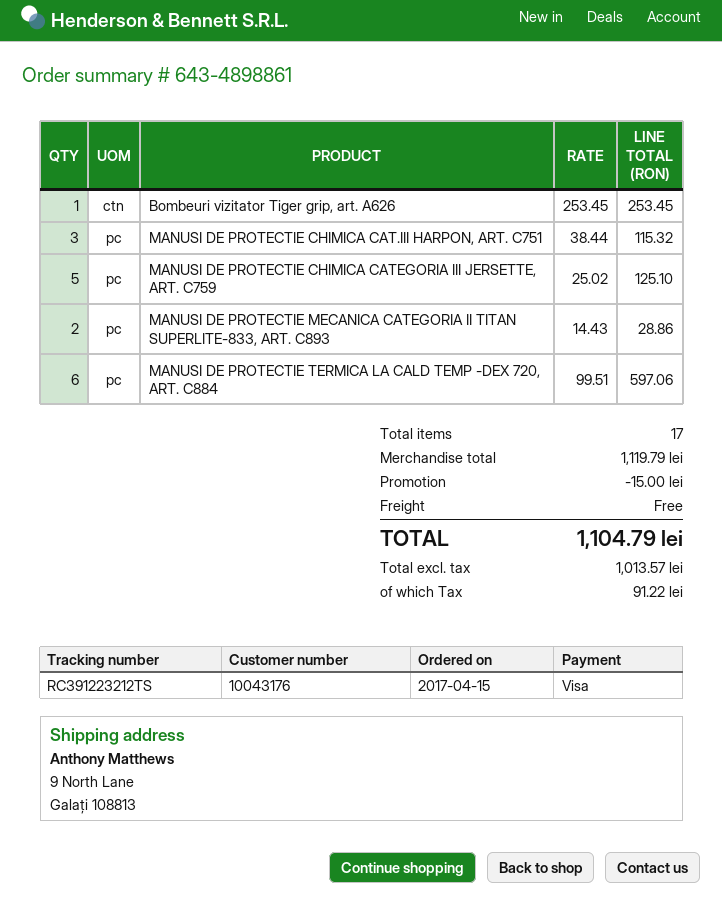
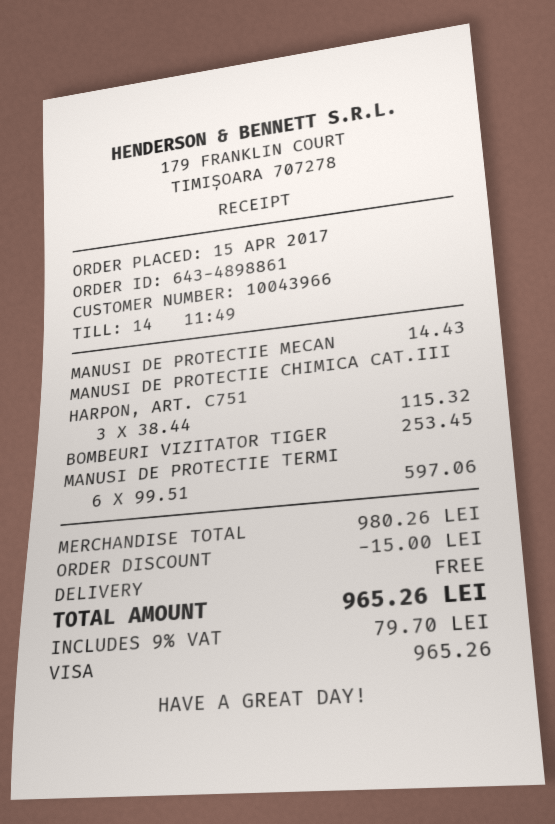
customer number: 10043176 -> 10043966
MANUSI DE PROTECTIE CHIMICA CATEGORIA III JERSETTE, ART. C759: 5 x 25.02 = 125.10 -> none
MANUSI DE PROTECTIE MECANICA CATEGORIA II TITAN SUPERLITE-833, ART. C893: 2 x 14.43 = 28.86 -> 1 x 14.43 = 14.43
subtotal: 1119.79 -> 980.26
tax: 91.22 -> 79.70
total: 1104.79 -> 965.26

